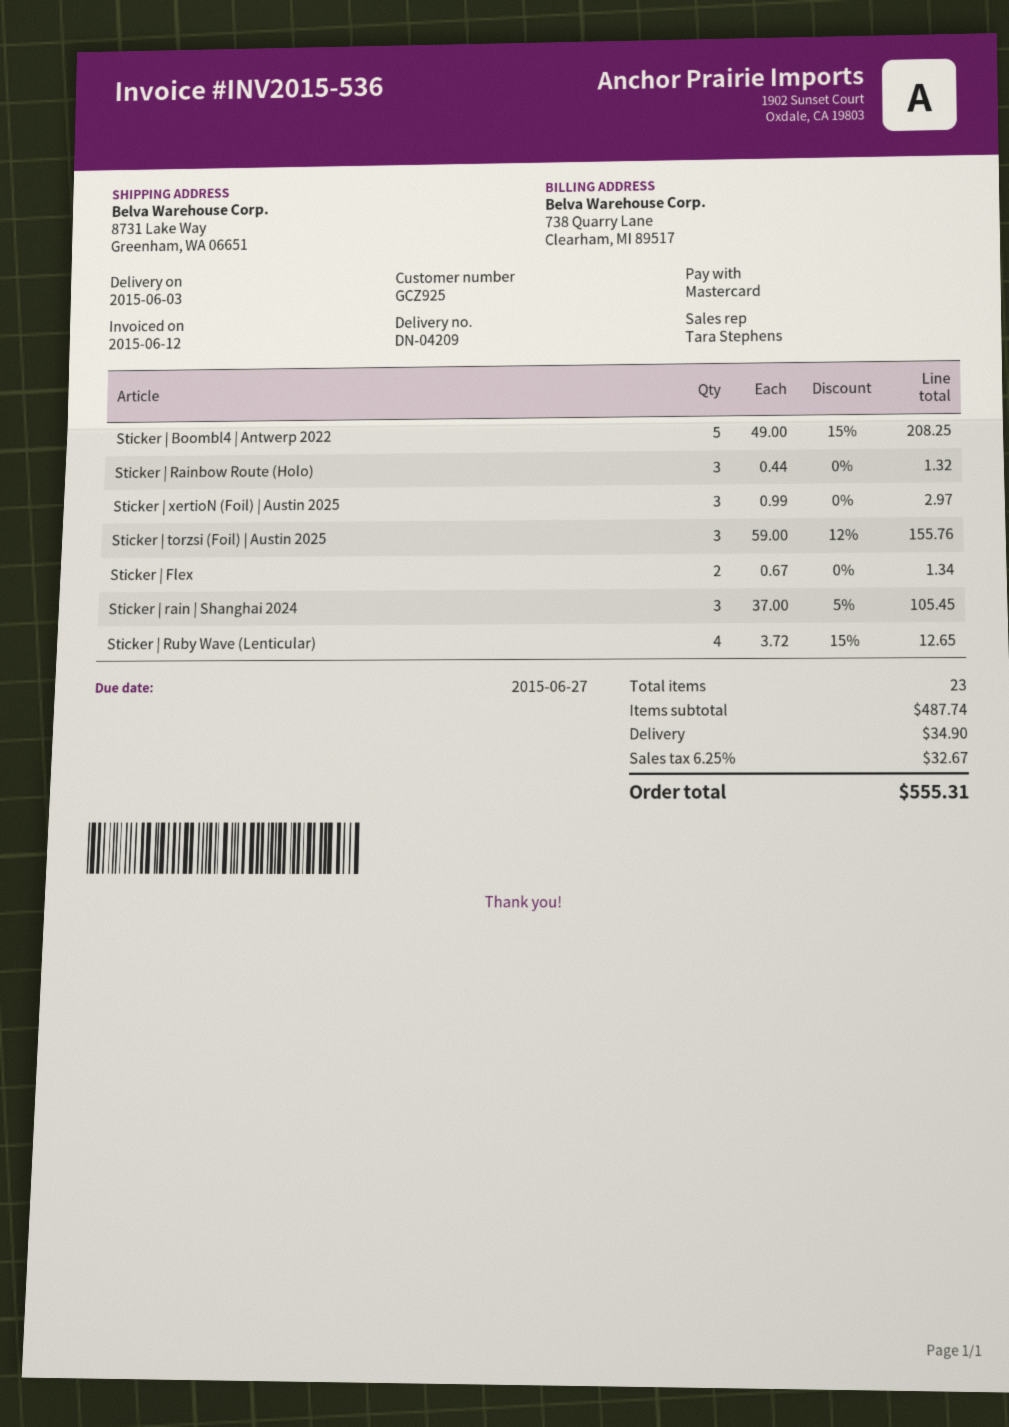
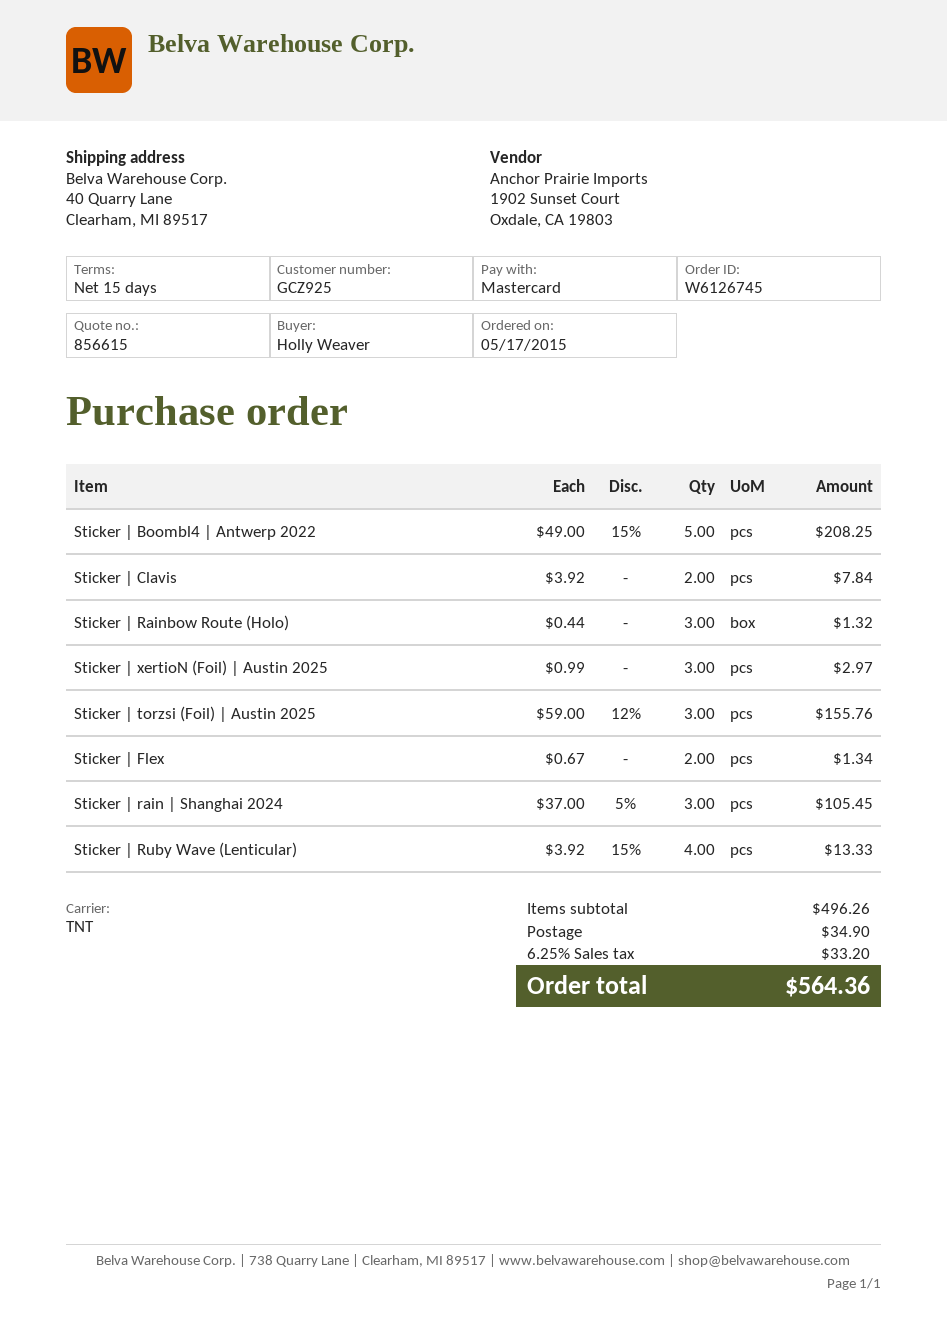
ship to: 8731 Lake Way, Greenham, WA 06651 -> 40 Quarry Lane, Clearham, MI 89517
Sticker | Ruby Wave (Lenticular): 4 x 3.72 - 15% = 12.65 -> 4 x 3.92 - 15% = 13.33
Sticker | Clavis: none -> 2 x 3.92 = 7.84
subtotal: 487.74 -> 496.26
tax: 6.25% = 32.67 -> 6.25% = 33.20
total: 555.31 -> 564.36

